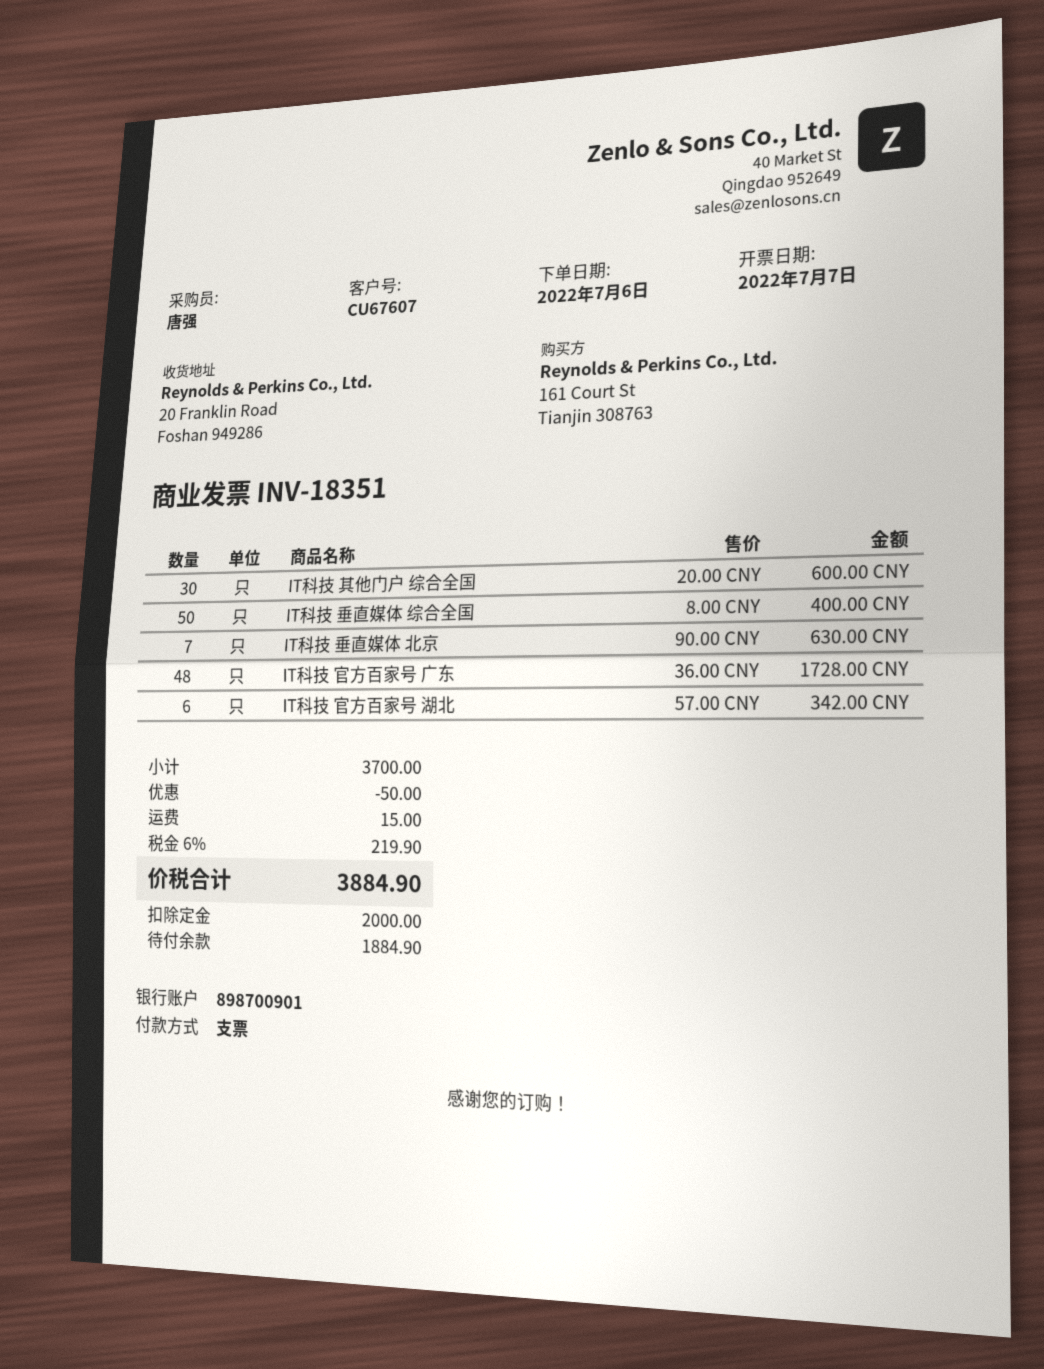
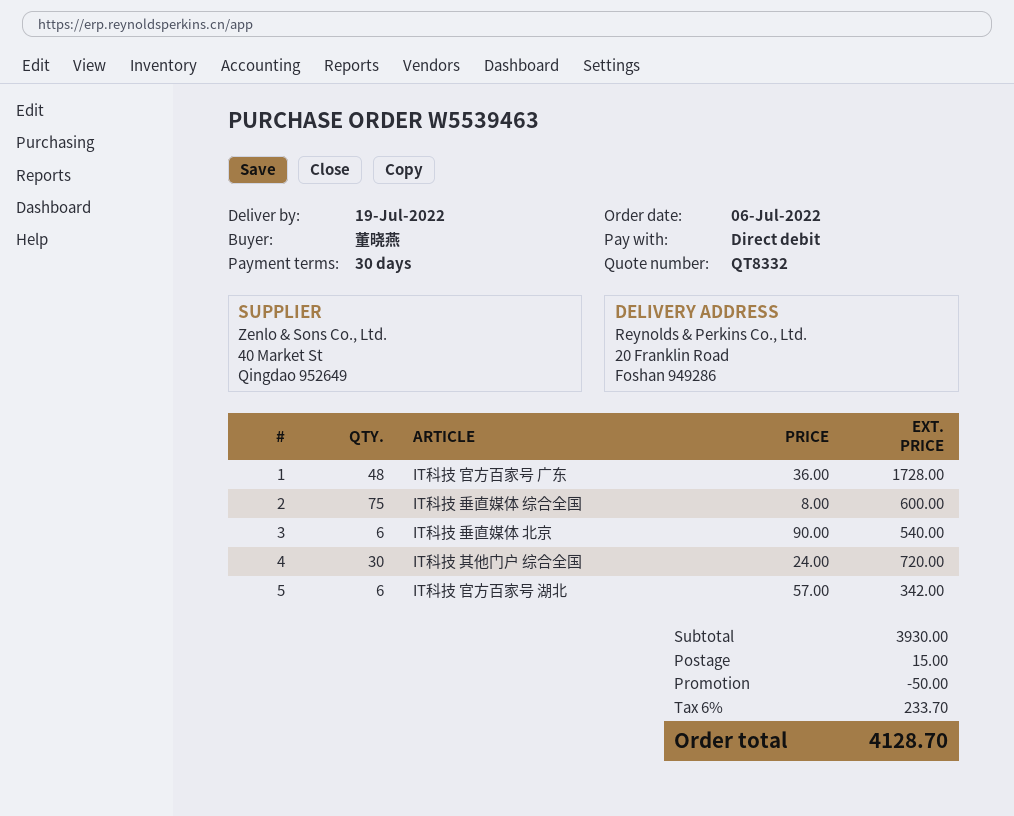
ordered by: 唐强 -> 董晓燕
payment method: cheque -> direct debit
IT科技 其他门户 综合全国: 30 x 20.00 = 600.00 -> 30 x 24.00 = 720.00
IT科技 垂直媒体 综合全国: 50 x 8.00 = 400.00 -> 75 x 8.00 = 600.00
IT科技 垂直媒体 北京: 7 x 90.00 = 630.00 -> 6 x 90.00 = 540.00
subtotal: 3700.00 -> 3930.00
tax: 6% = 219.90 -> 6% = 233.70
total: 3884.90 -> 4128.70

